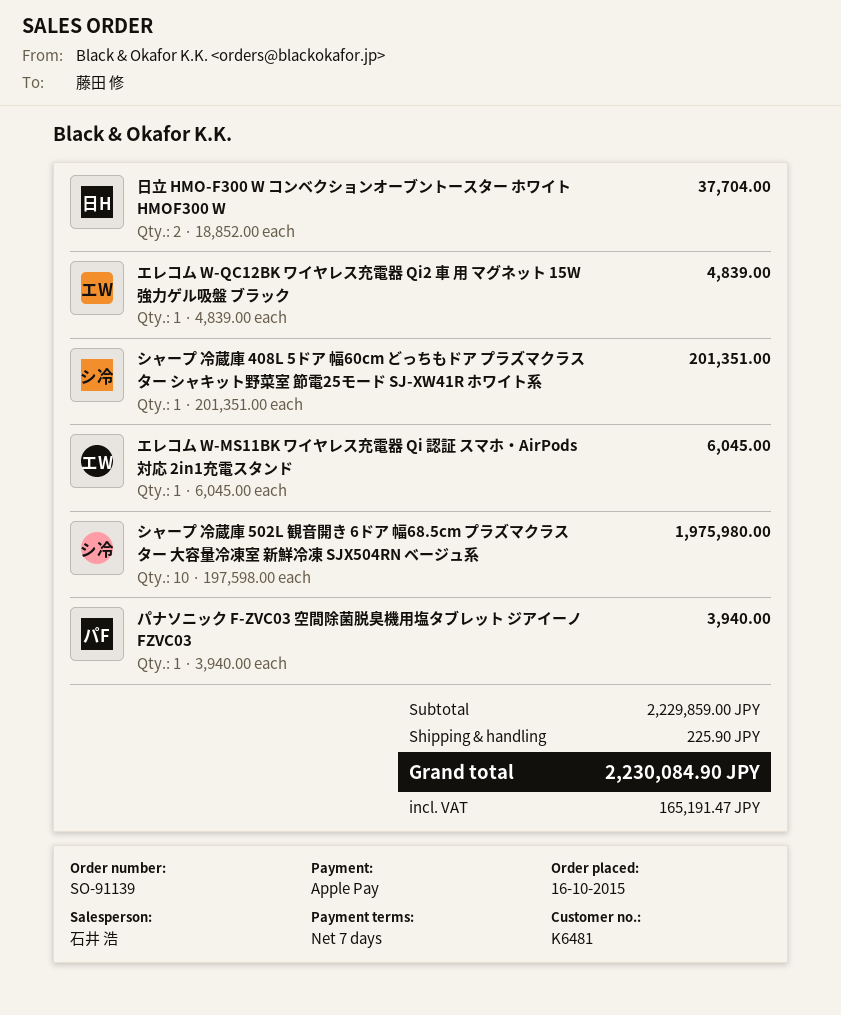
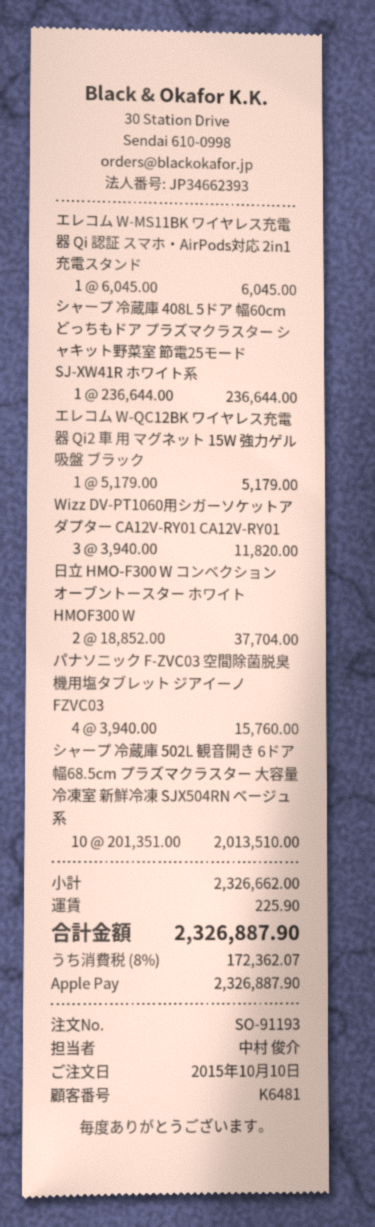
order number: SO-91139 -> SO-91193
order date: 2015-10-16 -> 2015-10-10
sales rep: 石井 浩 -> 中村 俊介
エレコム W-QC12BK ワイヤレス充電器 Qi2 車 用 マグネット 15W 強力ゲル吸盤 ブラック: 1 x 4839.00 = 4839.00 -> 1 x 5179.00 = 5179.00
シャープ 冷蔵庫 408L 5ドア 幅60cm どっちもドア プラズマクラスター シャキット野菜室 節電25モード SJ-XW41R ホワイト系: 1 x 201351.00 = 201351.00 -> 1 x 236644.00 = 236644.00
シャープ 冷蔵庫 502L 観音開き 6ドア 幅68.5cm プラズマクラスター 大容量冷凍室 新鮮冷凍 SJX504RN ベージュ系: 10 x 197598.00 = 1975980.00 -> 10 x 201351.00 = 2013510.00
パナソニック F-ZVC03 空間除菌脱臭機用塩タブレット ジアイーノ FZVC03: 1 x 3940.00 = 3940.00 -> 4 x 3940.00 = 15760.00
Wizz DV-PT1060用シガーソケットアダプター CA12V-RY01 CA12V-RY01: none -> 3 x 3940.00 = 11820.00
subtotal: 2229859.00 -> 2326662.00
tax: 165191.47 -> 172362.07
total: 2230084.90 -> 2326887.90

